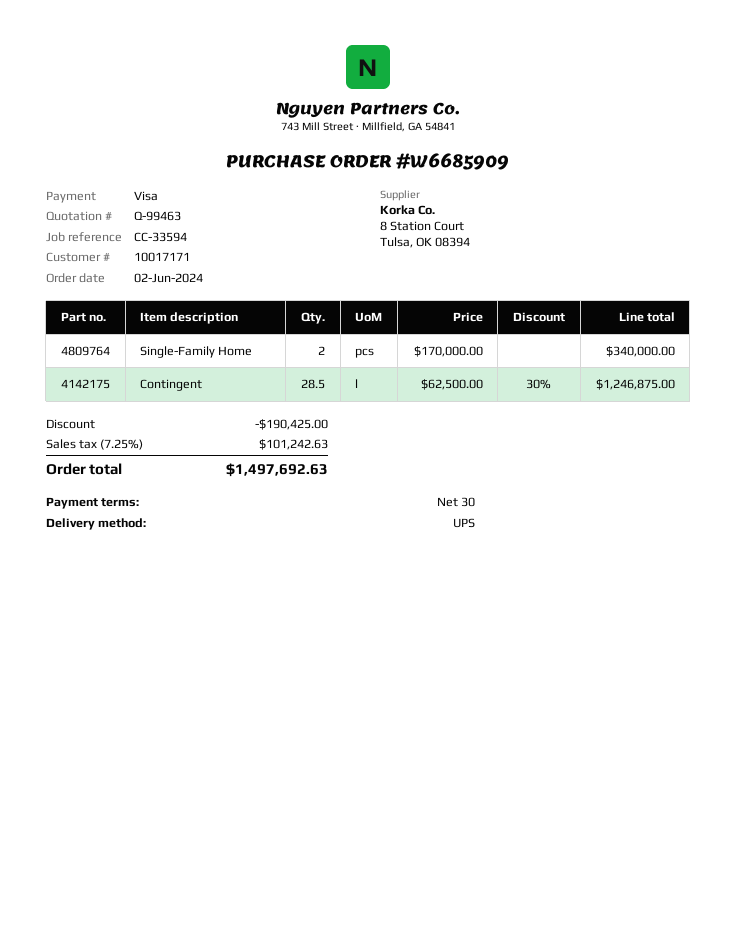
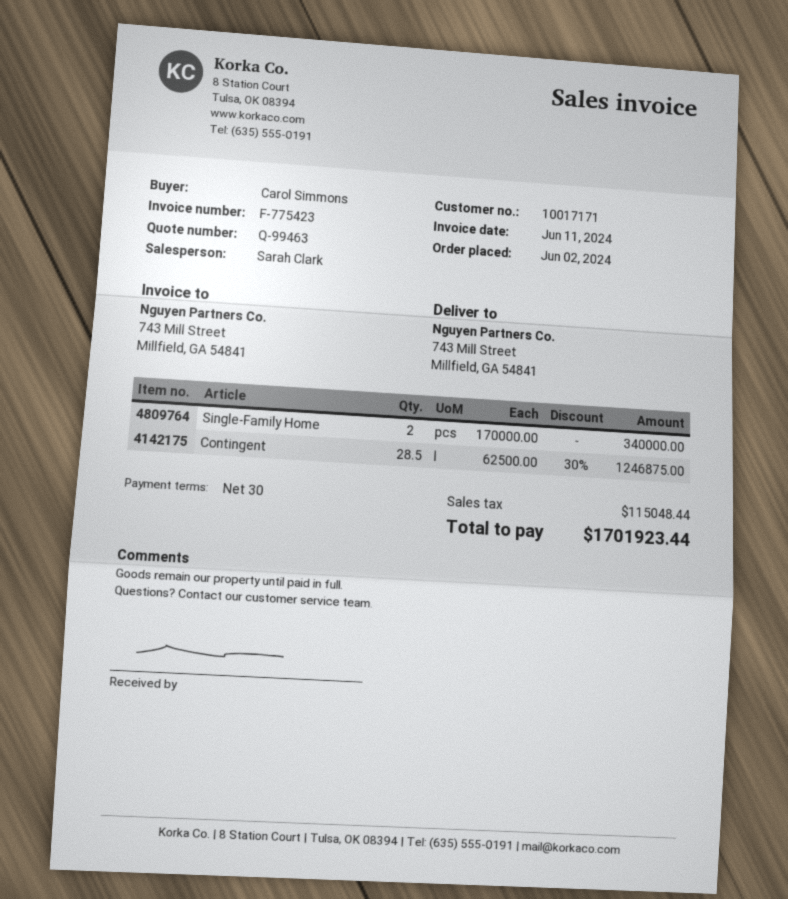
discount: 190425.00 -> none
tax: 101242.63 -> 115048.44
total: 1497692.63 -> 1701923.44

